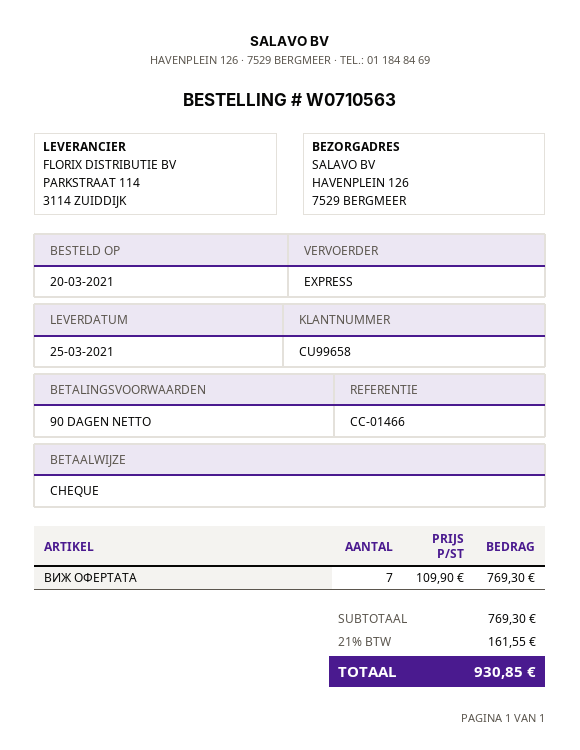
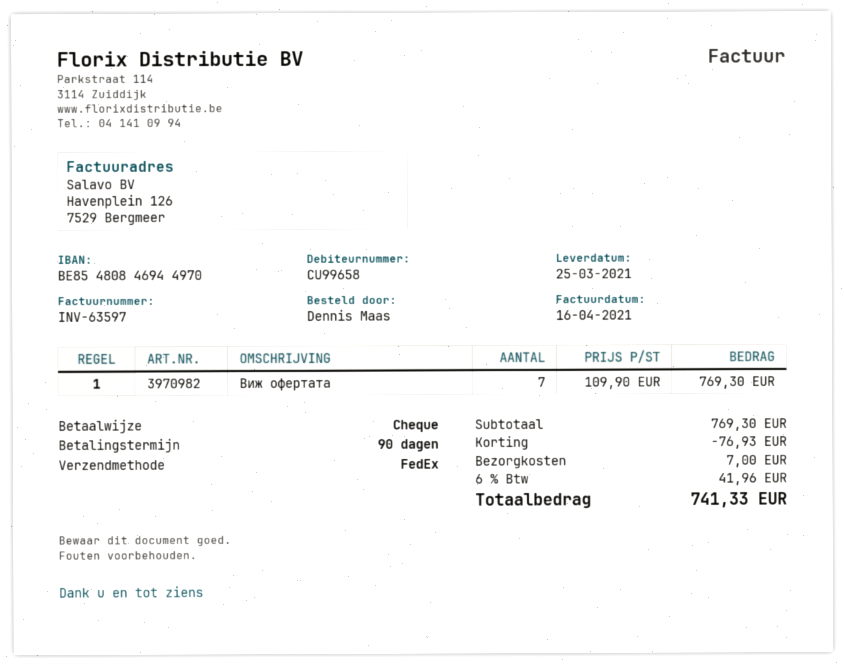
shipping method: express -> FedEx
discount: none -> 76.93
shipping: none -> 7.00
tax: 21% = 161.55 -> 6% = 41.96
total: 930.85 -> 741.33

